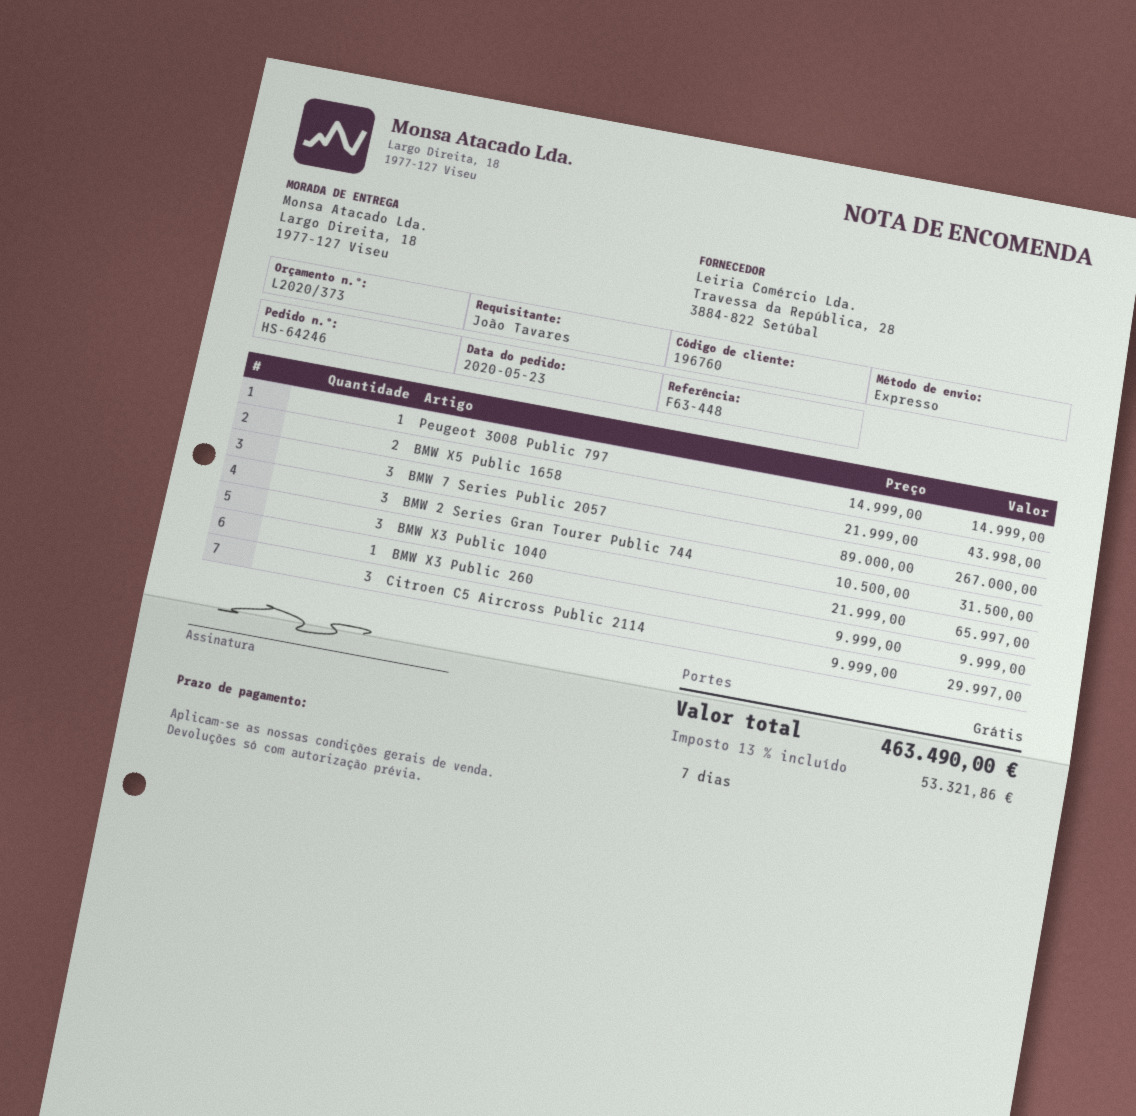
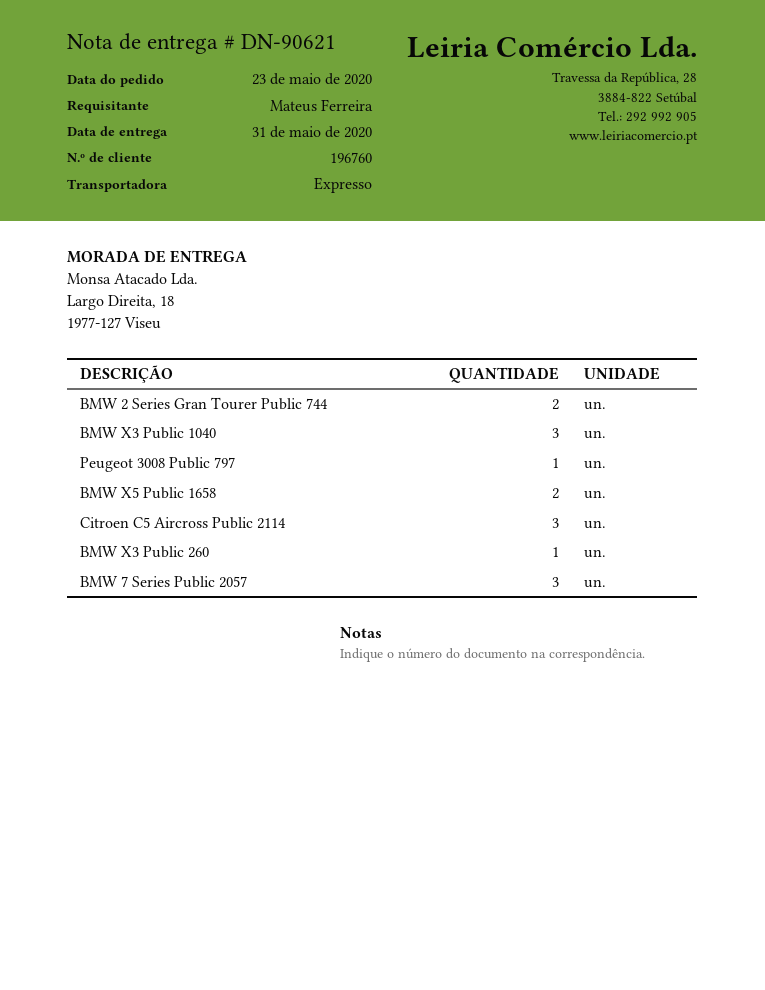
ordered by: João Tavares -> Mateus Ferreira
BMW 2 Series Gran Tourer Public 744: 3 -> 2

